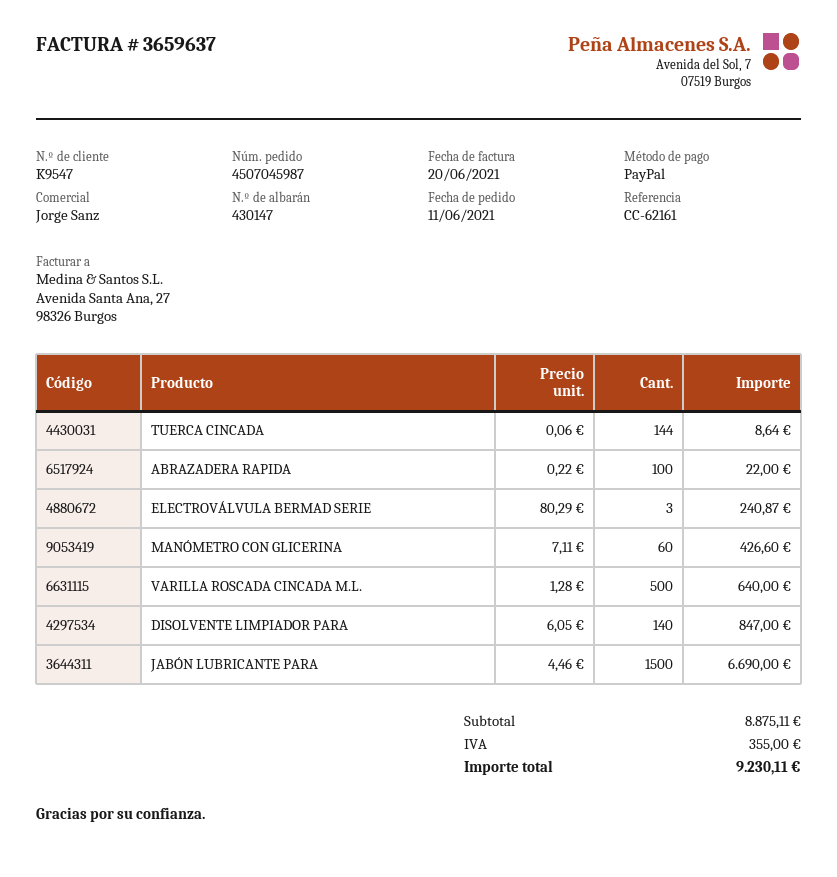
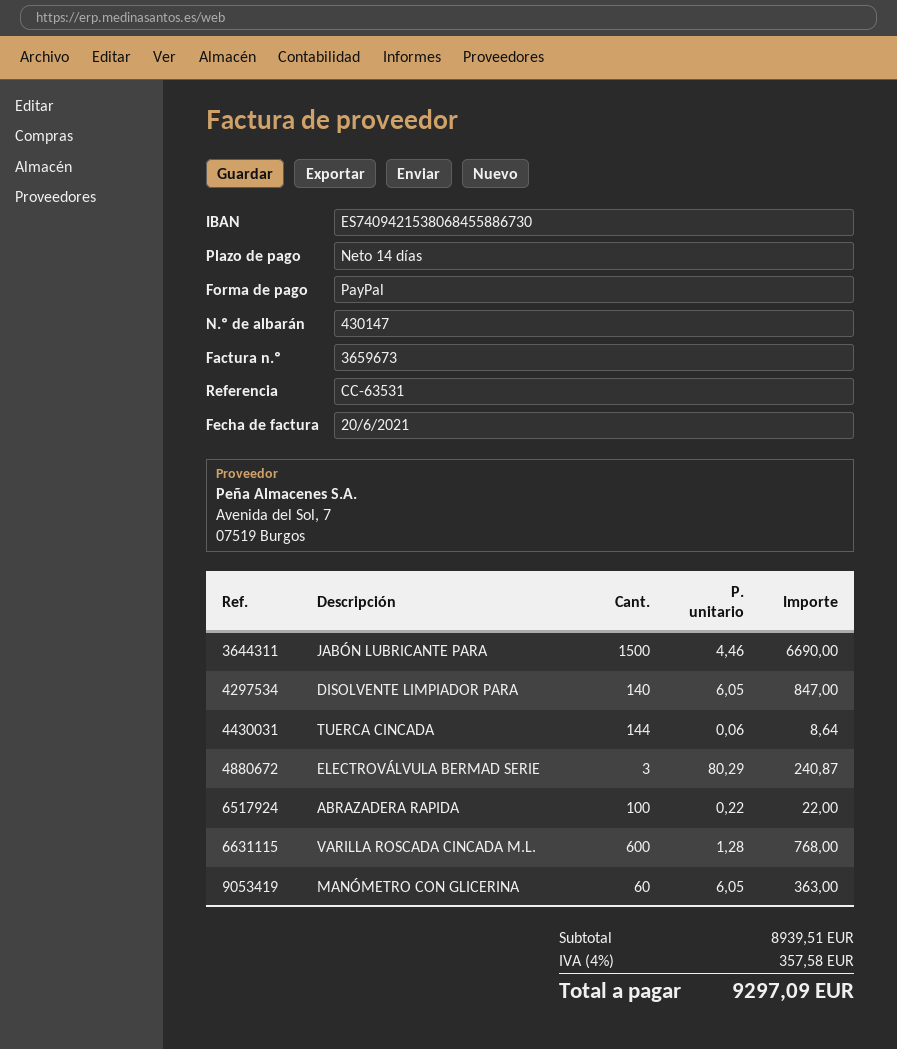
invoice number: 3659637 -> 3659673
reference: CC-62161 -> CC-63531
MANÓMETRO CON GLICERINA: 60 x 7.11 = 426.60 -> 60 x 6.05 = 363.00
VARILLA ROSCADA CINCADA M.L.: 500 x 1.28 = 640.00 -> 600 x 1.28 = 768.00
subtotal: 8875.11 -> 8939.51
tax: 355.00 -> 357.58
total: 9230.11 -> 9297.09

